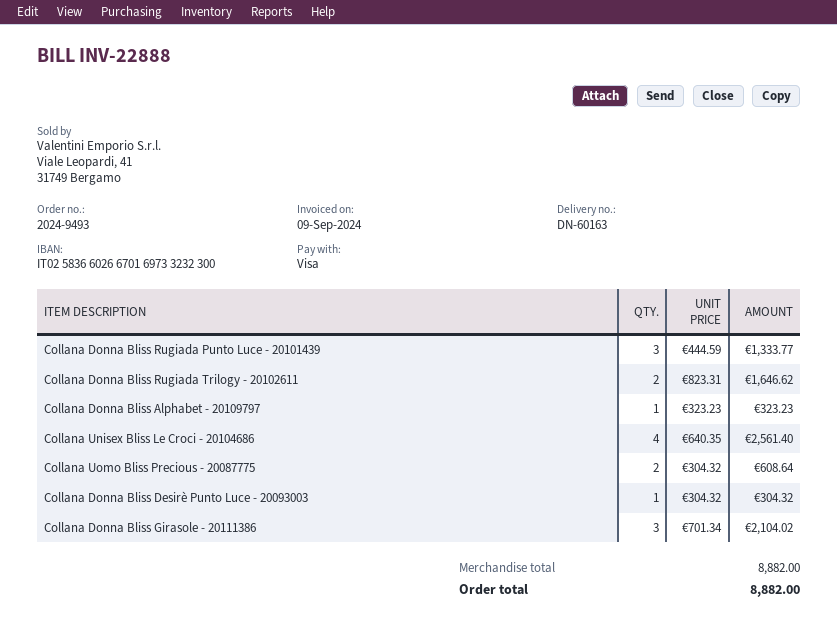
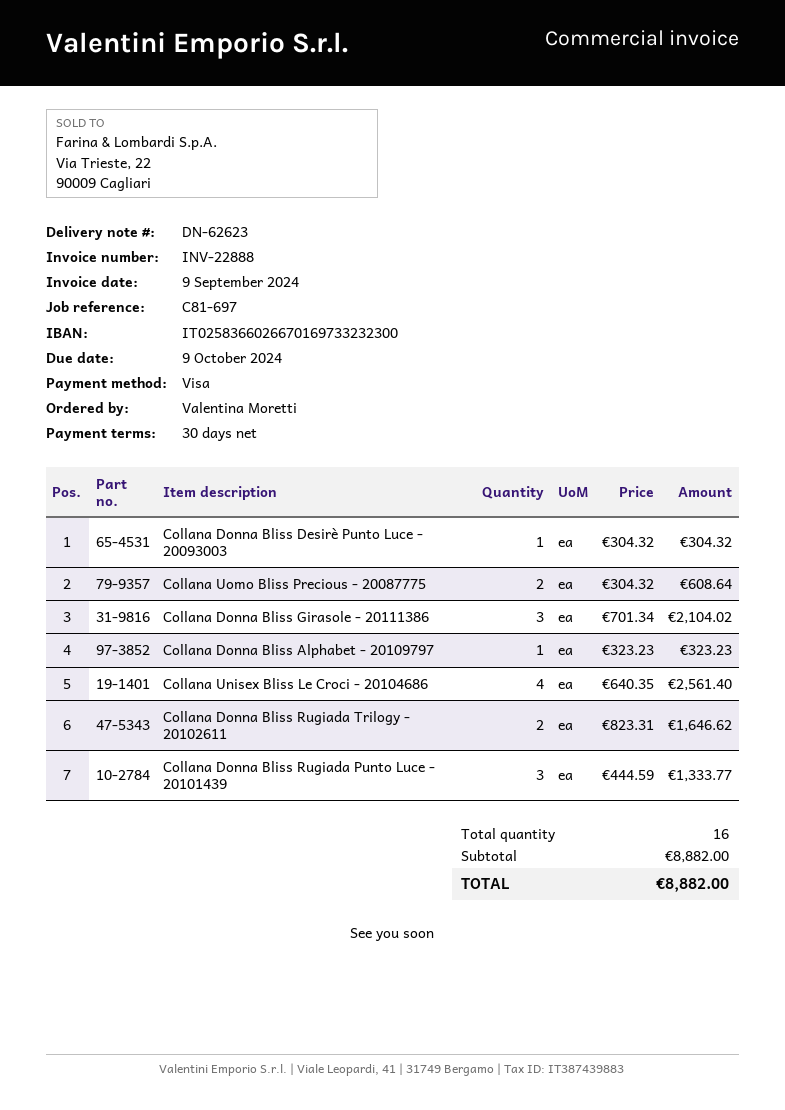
delivery note number: DN-60163 -> DN-62623

